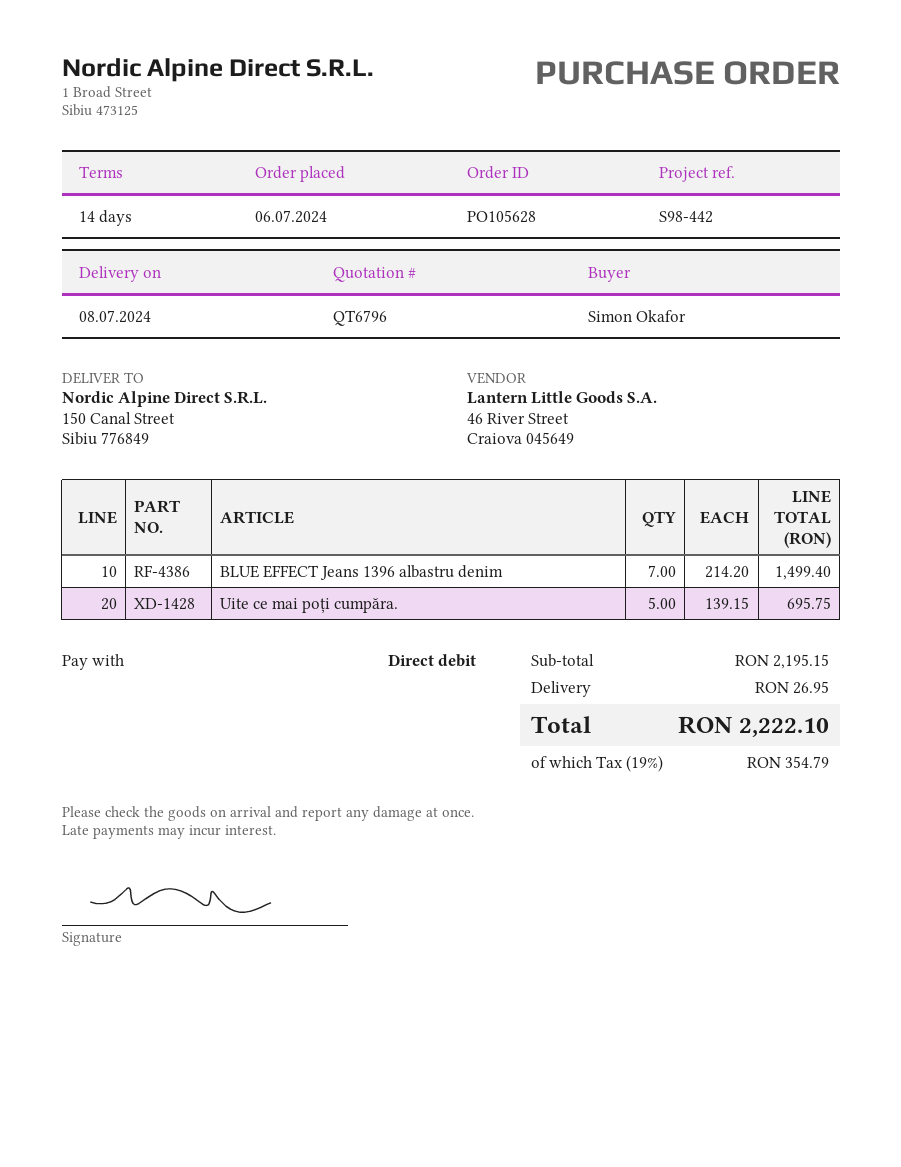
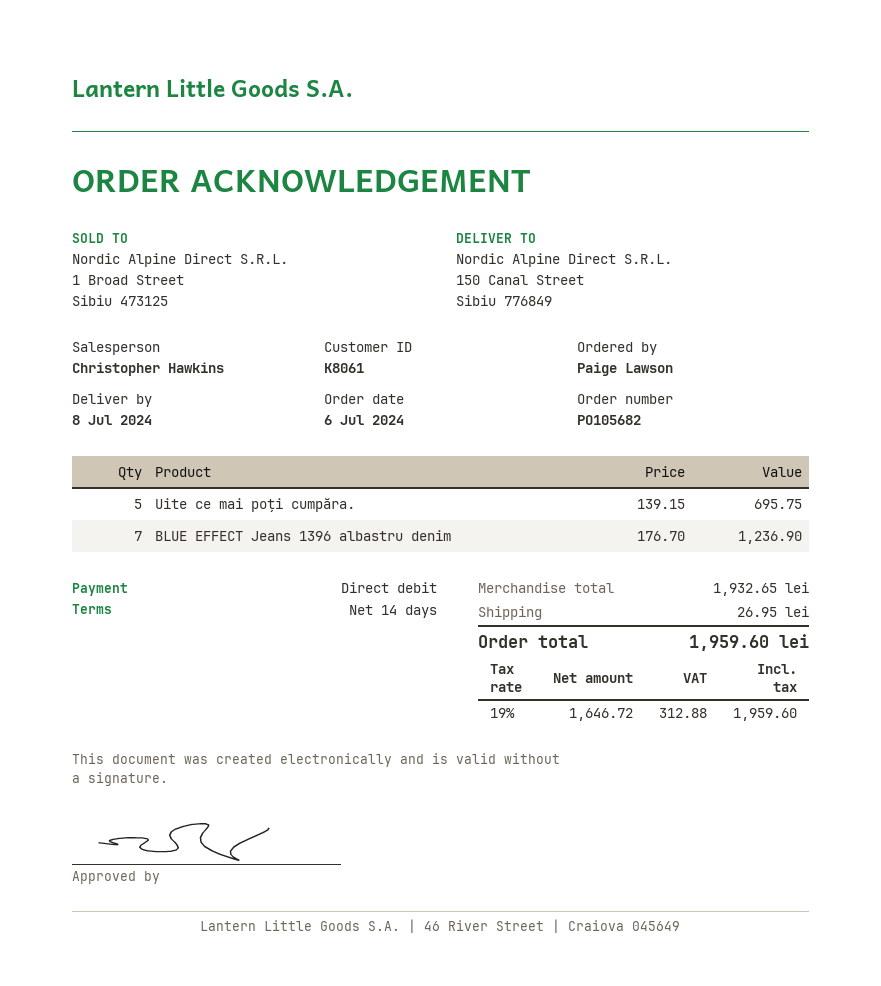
order number: PO105628 -> PO105682
ordered by: Simon Okafor -> Paige Lawson
BLUE EFFECT Jeans 1396 albastru denim: 7 x 214.20 = 1499.40 -> 7 x 176.70 = 1236.90
subtotal: 2195.15 -> 1932.65
tax: 19% = 354.79 -> 19% = 312.88
total: 2222.10 -> 1959.60

